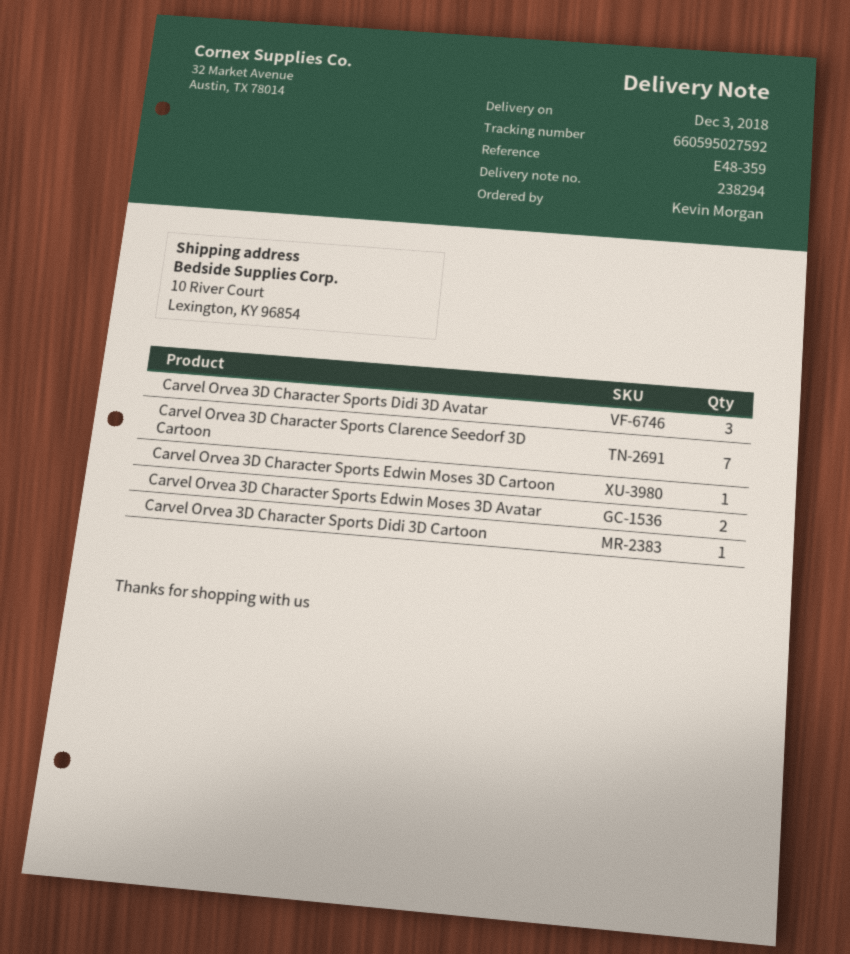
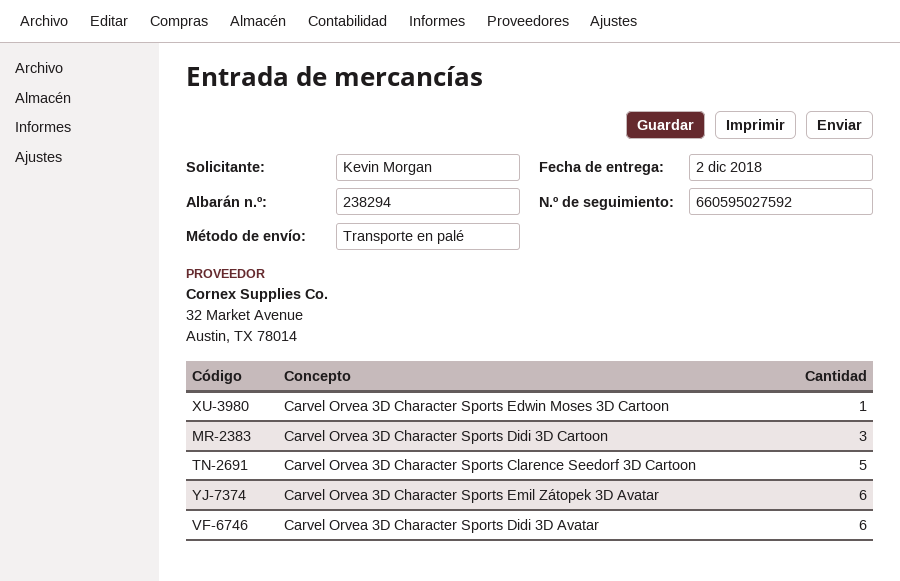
delivery date: 2018-12-03 -> 2018-12-02
Carvel Orvea 3D Character Sports Didi 3D Avatar: 3 -> 6
Carvel Orvea 3D Character Sports Clarence Seedorf 3D Cartoon: 7 -> 5
Carvel Orvea 3D Character Sports Edwin Moses 3D Avatar: 2 -> none
Carvel Orvea 3D Character Sports Didi 3D Cartoon: 1 -> 3
Carvel Orvea 3D Character Sports Emil Zátopek 3D Avatar: none -> 6

